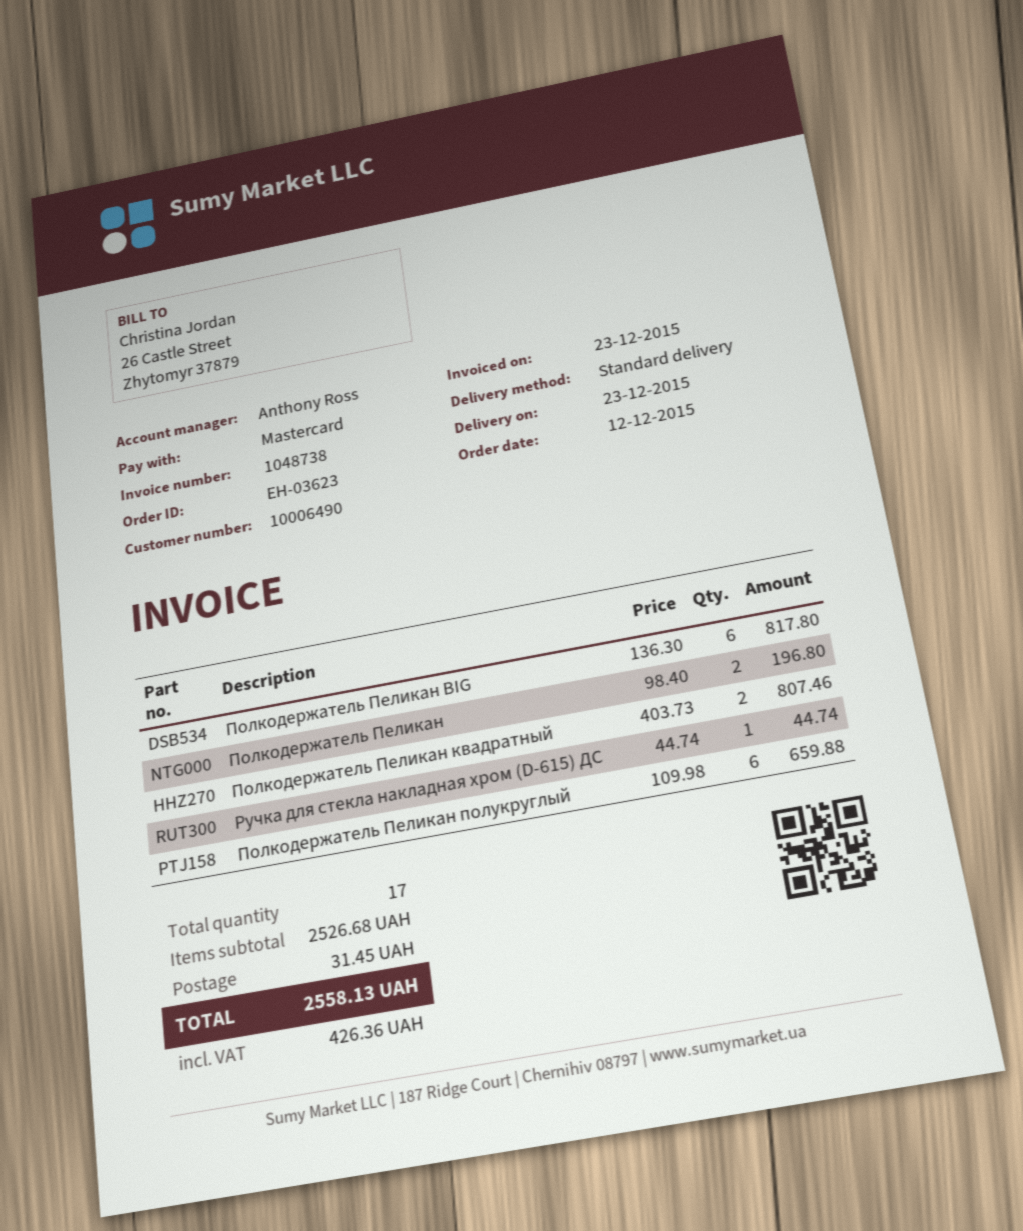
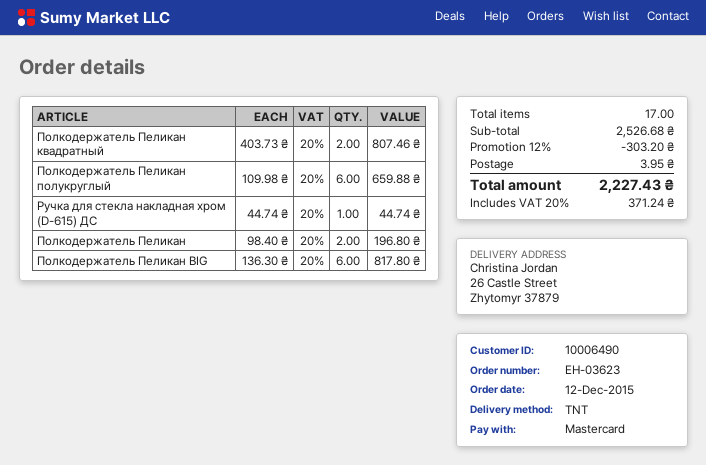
shipping method: standard -> TNT
discount: none -> 12% = 303.20
shipping: 31.45 -> 3.95
tax: 426.36 -> 371.24
total: 2558.13 -> 2227.43

